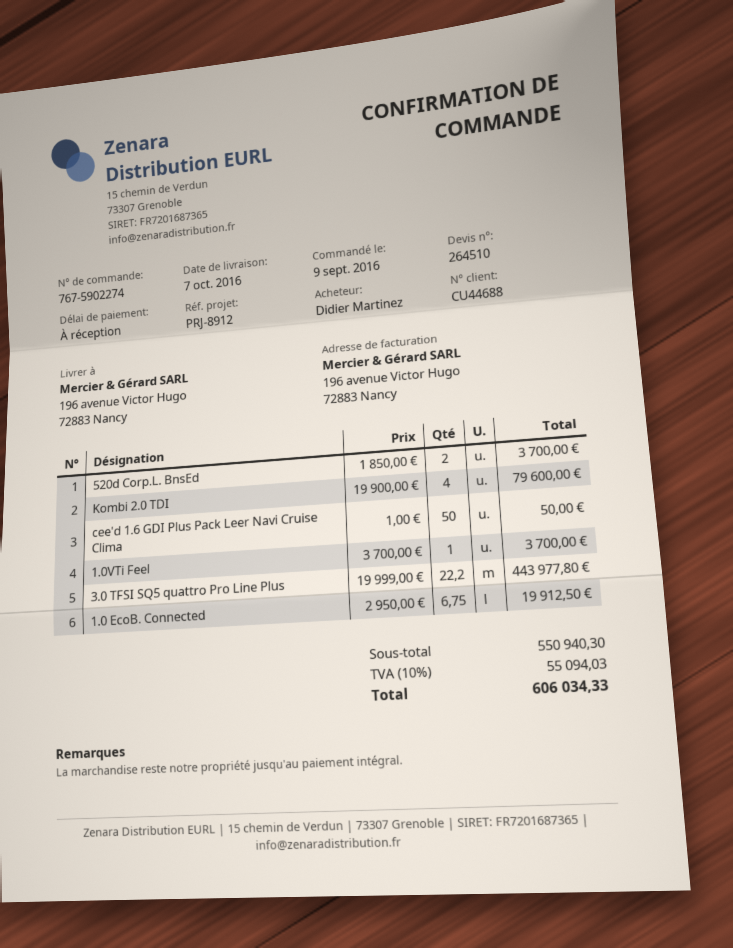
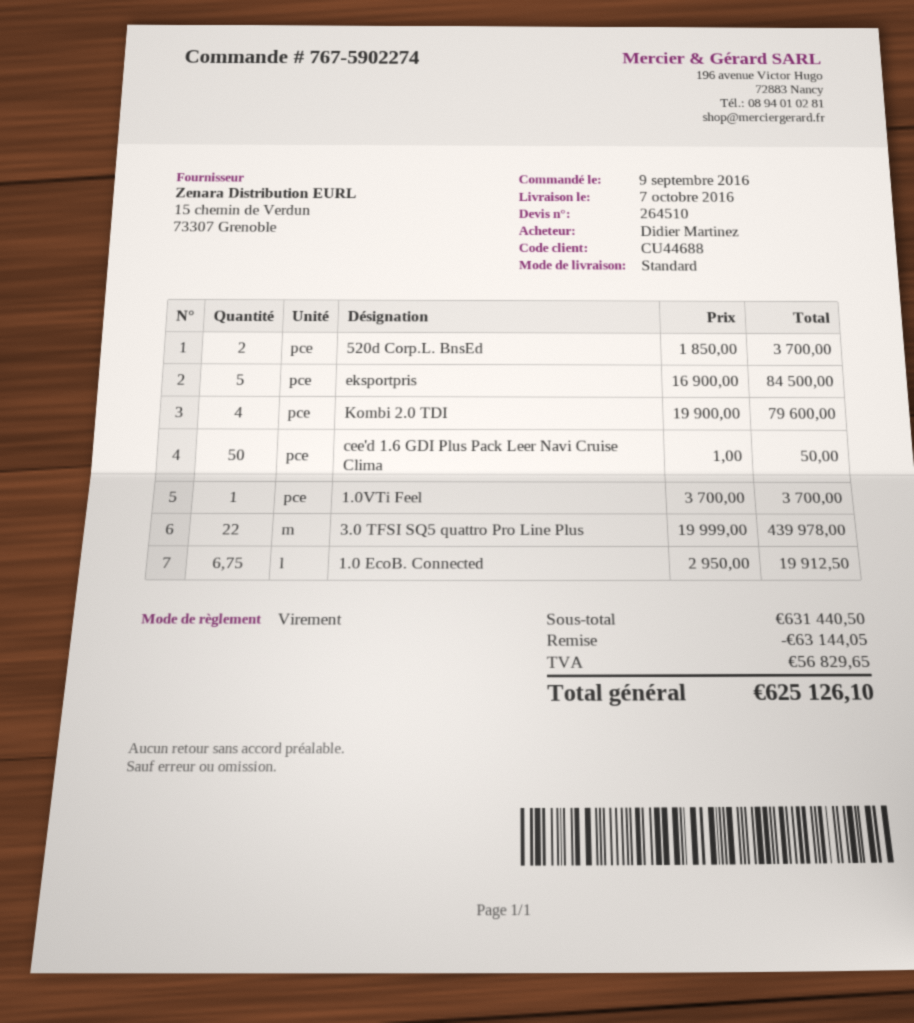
3.0 TFSI SQ5 quattro Pro Line Plus: 22.2 x 19999.00 = 443977.80 -> 22 x 19999.00 = 439978.00
eksportpris: none -> 5 x 16900.00 = 84500.00
subtotal: 550940.30 -> 631440.50
discount: none -> 63144.05
tax: 55094.03 -> 56829.65
total: 606034.33 -> 625126.10

